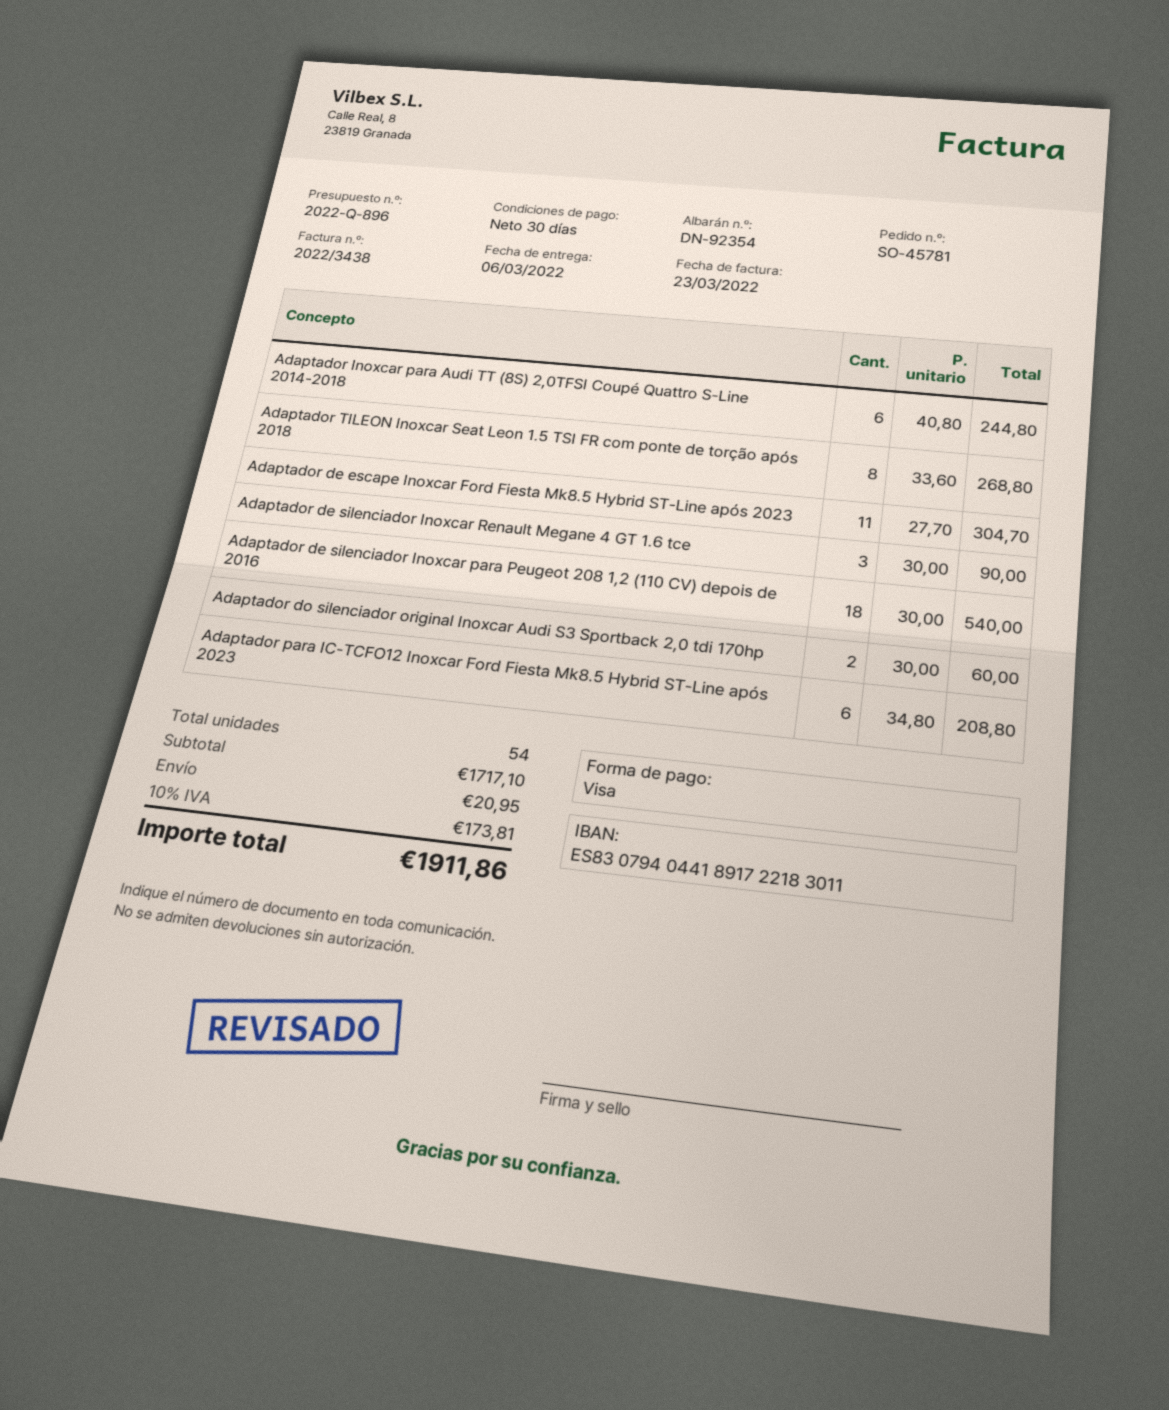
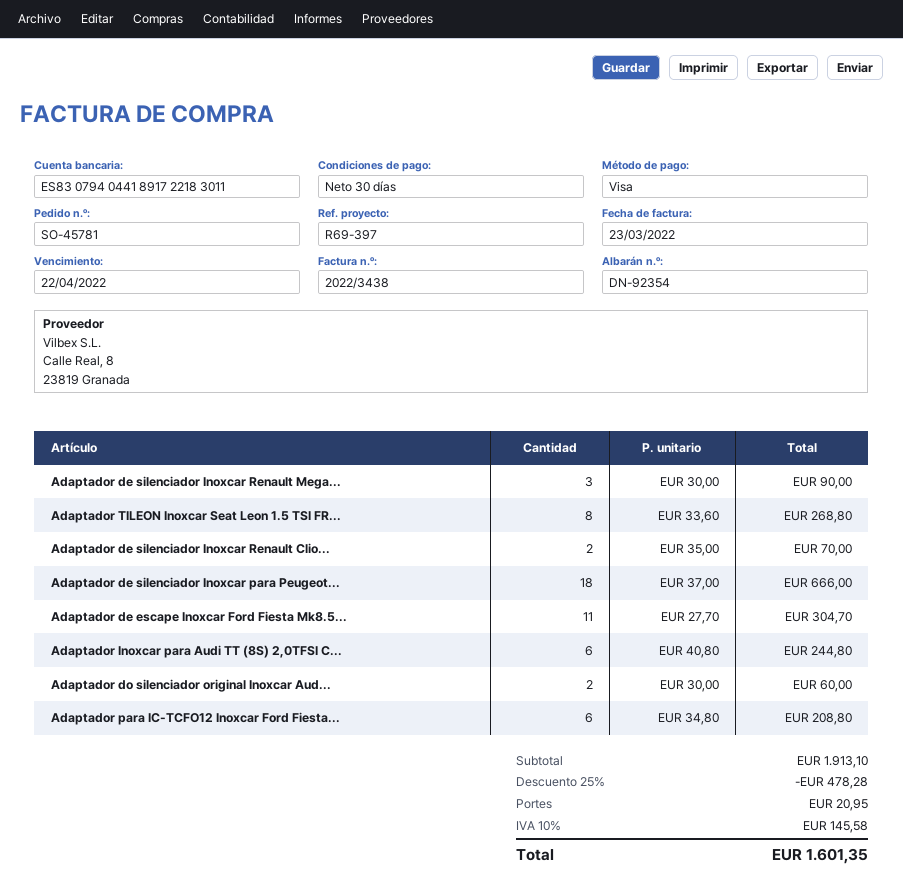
Adaptador de silenciador Inoxcar para Peugeot 208 1,2 (110 CV) depois de 2016: 18 x 30.00 = 540.00 -> 18 x 37.00 = 666.00
Adaptador de silenciador Inoxcar Renault Clio...: none -> 2 x 35.00 = 70.00
subtotal: 1717.10 -> 1913.10
discount: none -> 25% = 478.28
tax: 10% = 173.81 -> 10% = 145.58
total: 1911.86 -> 1601.35

